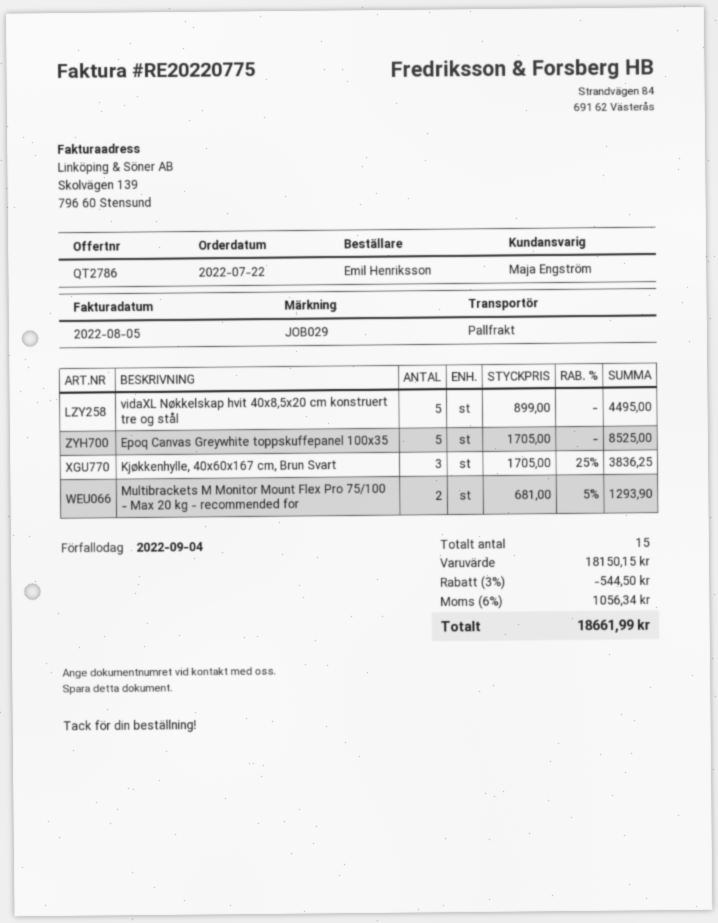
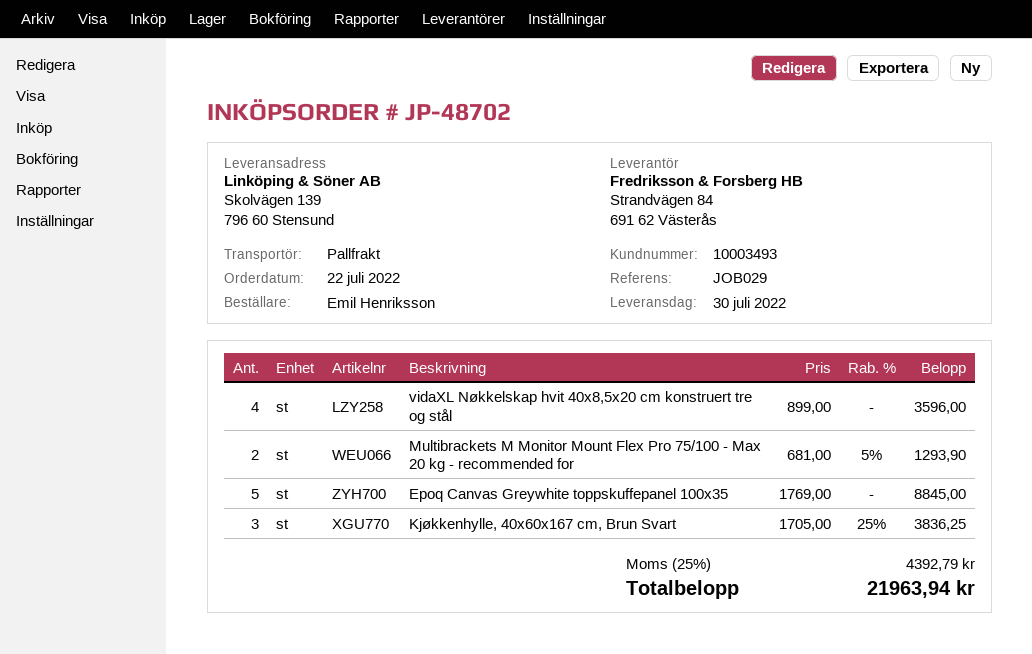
vidaXL Nøkkelskap hvit 40x8,5x20 cm konstruert tre og stål: 5 x 899.00 = 4495.00 -> 4 x 899.00 = 3596.00
Epoq Canvas Greywhite toppskuffepanel 100x35: 5 x 1705.00 = 8525.00 -> 5 x 1769.00 = 8845.00
discount: 3% = 544.50 -> none
tax: 6% = 1056.34 -> 25% = 4392.79
total: 18661.99 -> 21963.94

